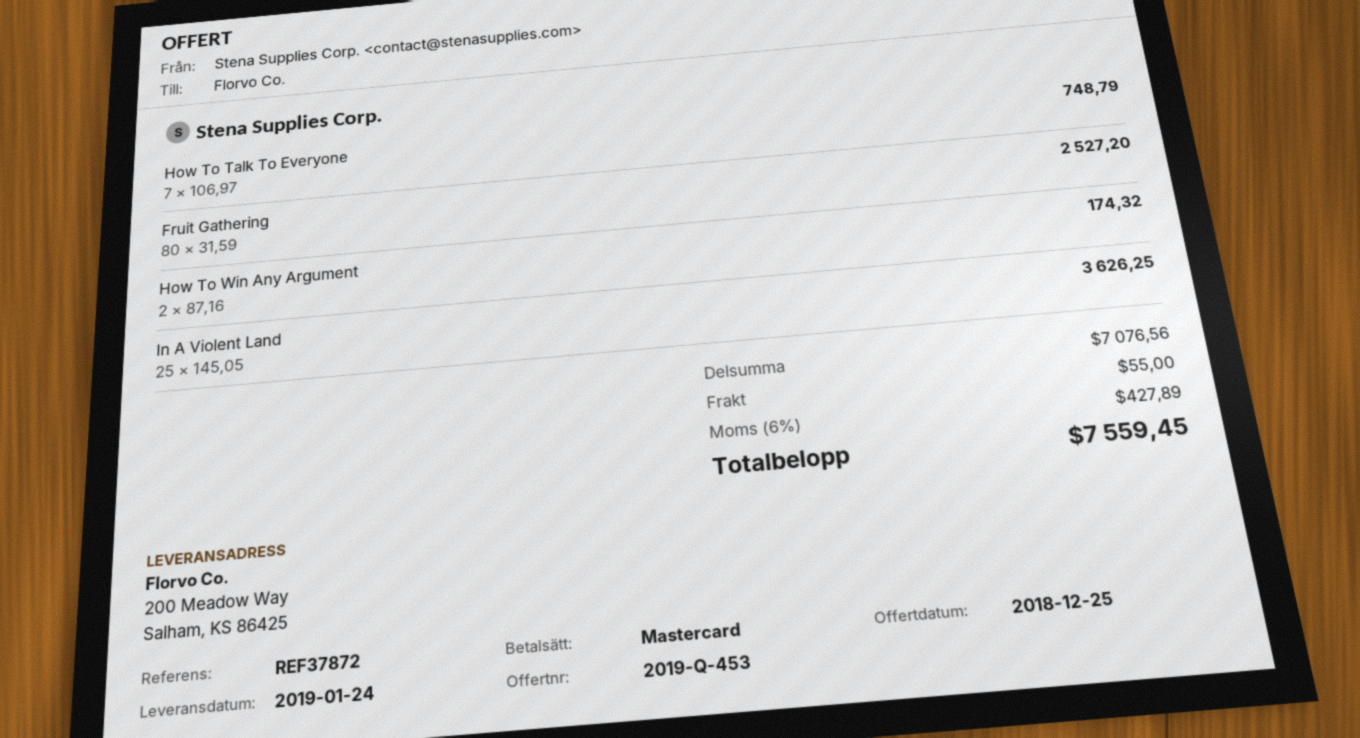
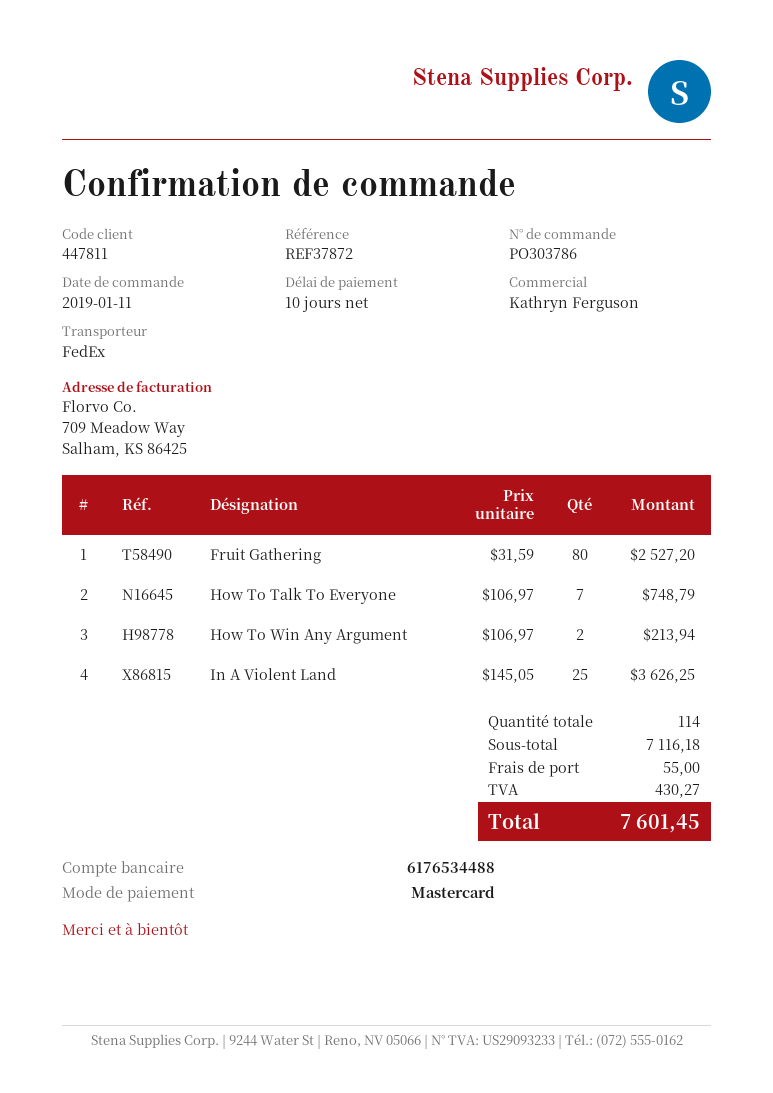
How To Win Any Argument: 2 x 87.16 = 174.32 -> 2 x 106.97 = 213.94
subtotal: 7076.56 -> 7116.18
tax: 427.89 -> 430.27
total: 7559.45 -> 7601.45

